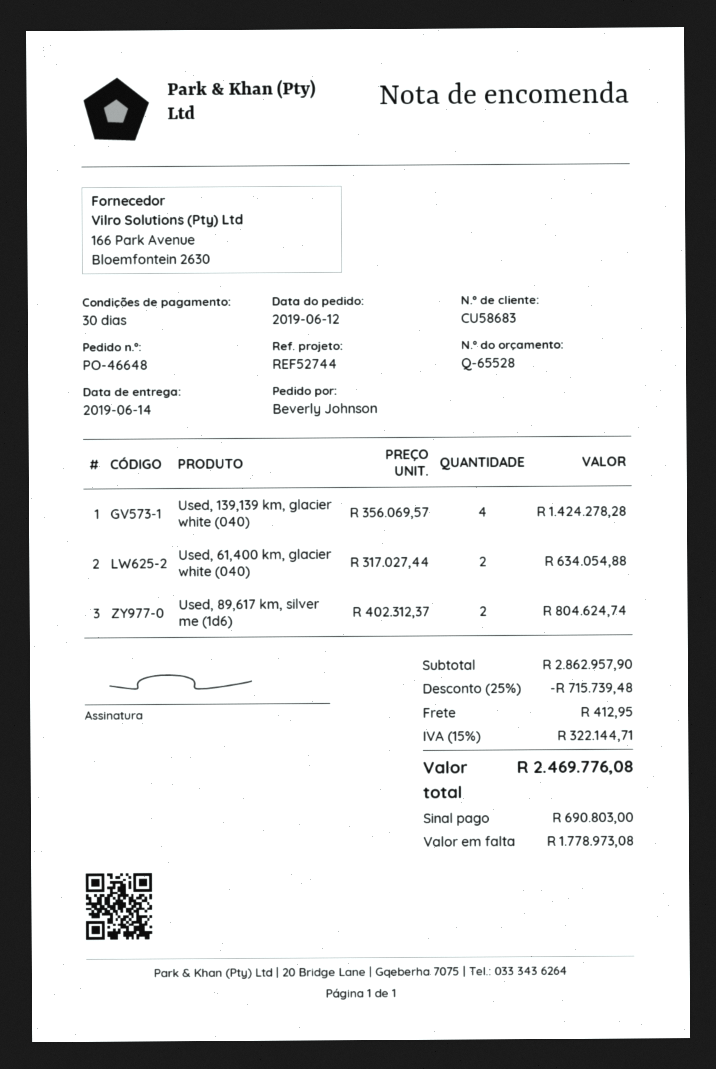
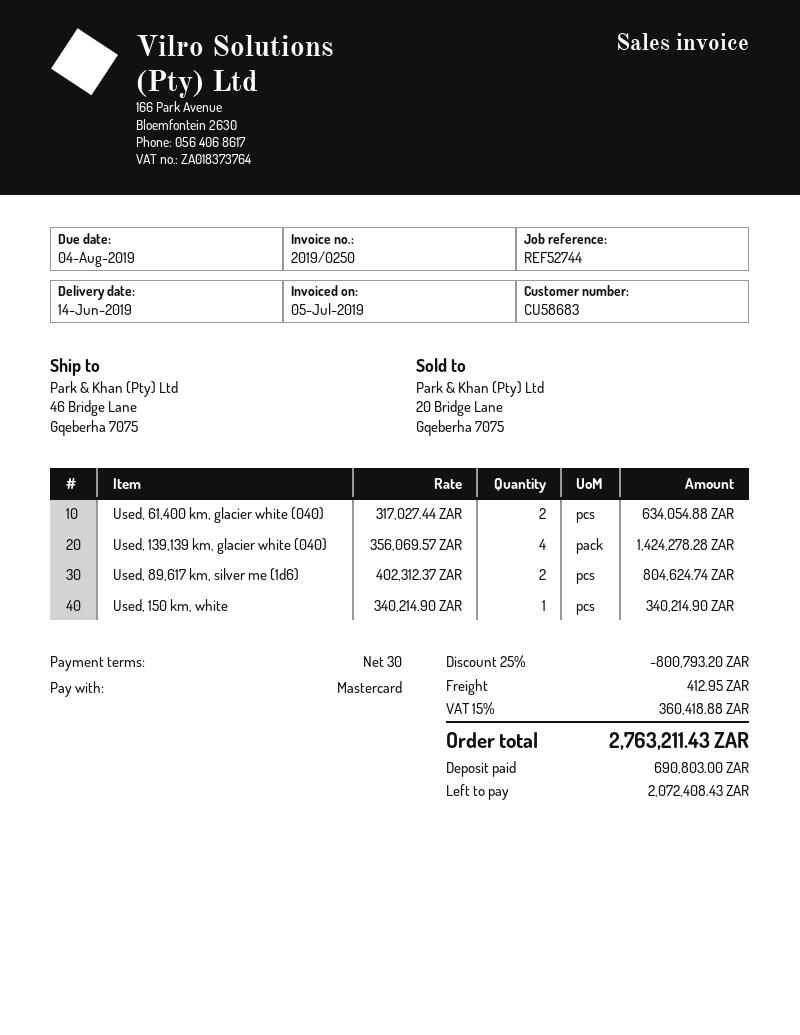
Used, 150 km, white: none -> 1 x 340214.90 = 340214.90
discount: 25% = 715739.48 -> 25% = 800793.20
tax: 15% = 322144.71 -> 15% = 360418.88
total: 2469776.08 -> 2763211.43
balance: 1778973.08 -> 2072408.43

